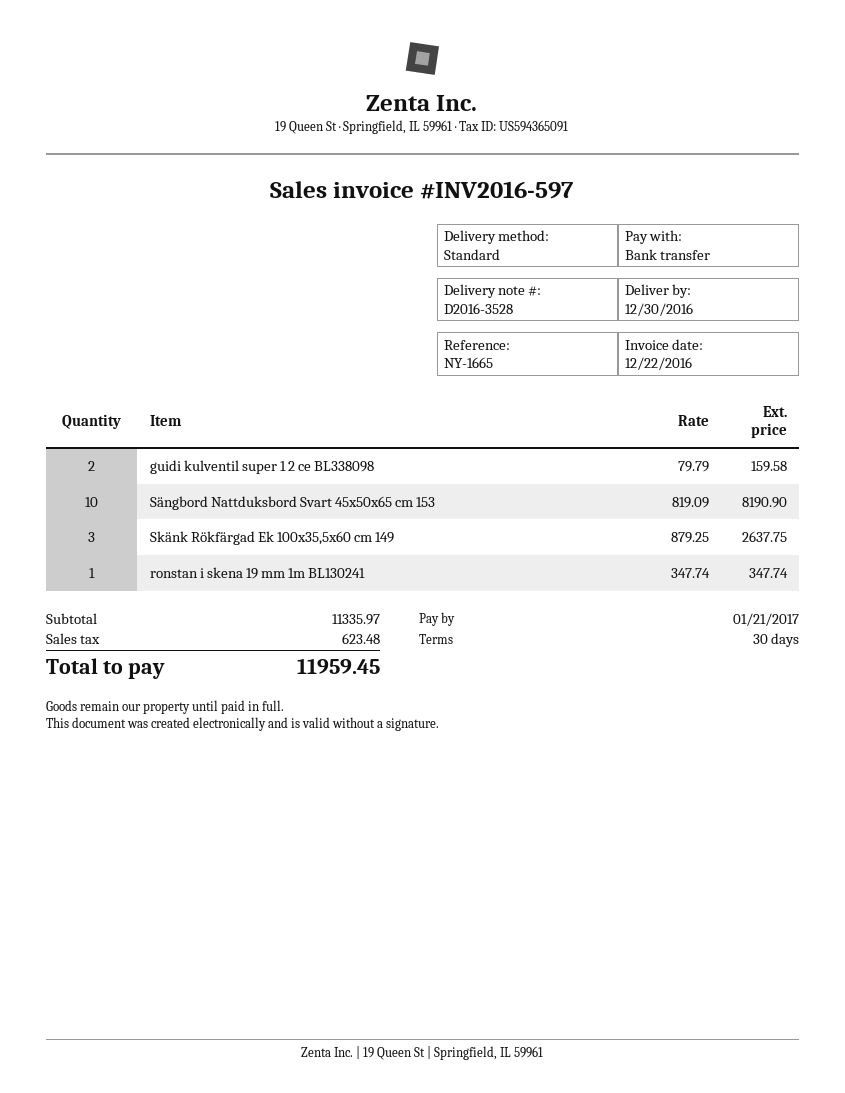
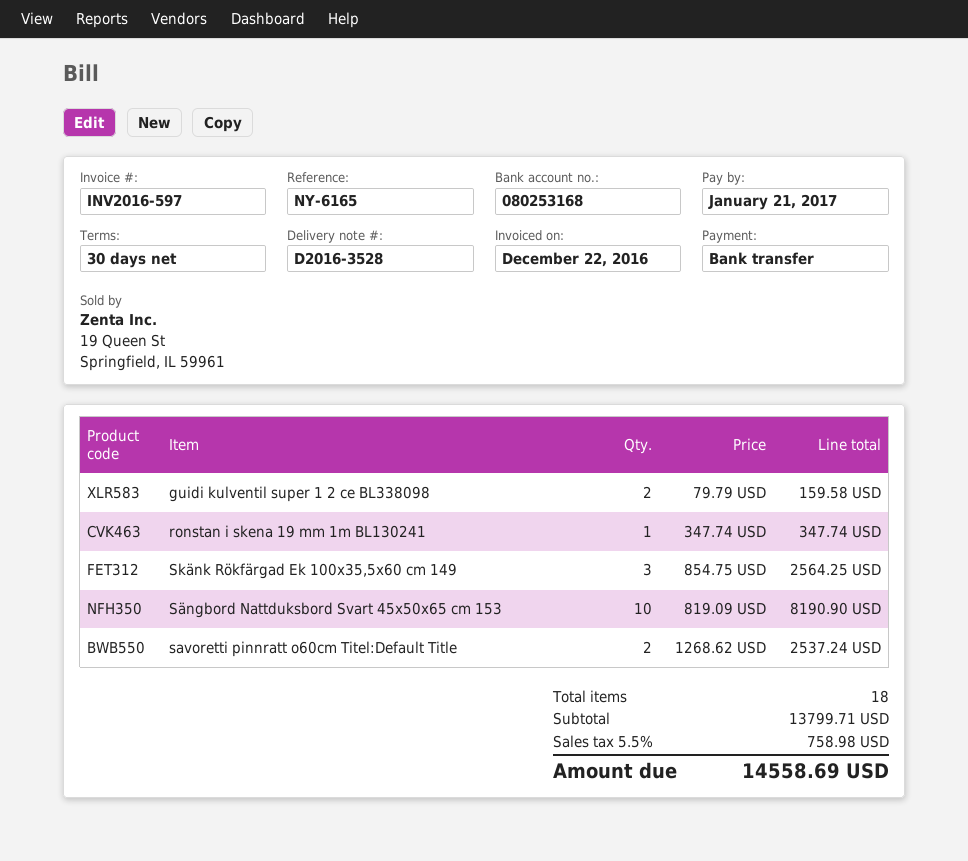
reference: NY-1665 -> NY-6165
Skänk Rökfärgad Ek 100x35,5x60 cm 149: 3 x 879.25 = 2637.75 -> 3 x 854.75 = 2564.25
savoretti pinnratt o60cm Titel:Default Title: none -> 2 x 1268.62 = 2537.24
subtotal: 11335.97 -> 13799.71
tax: 623.48 -> 758.98
total: 11959.45 -> 14558.69

